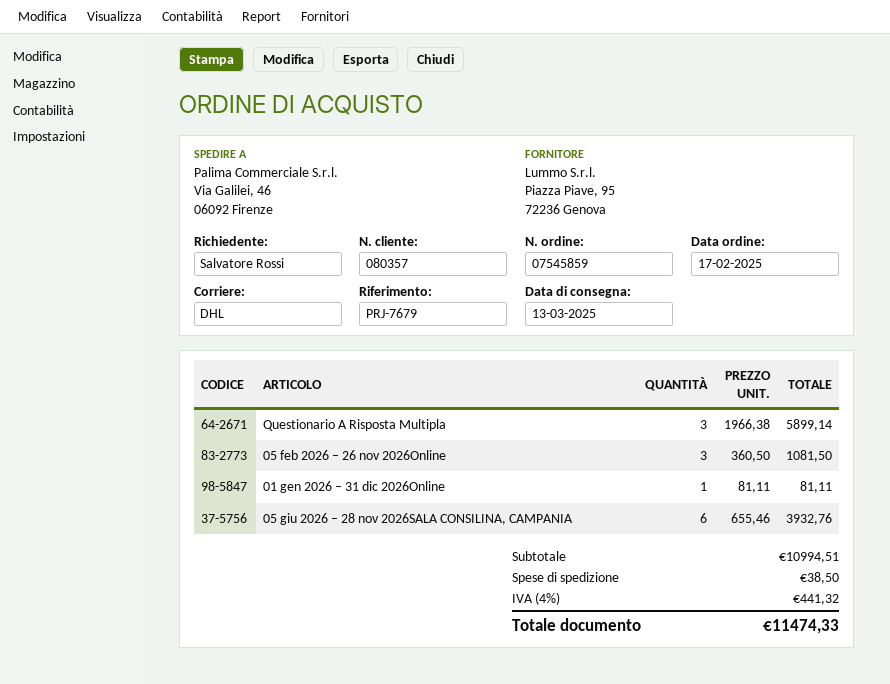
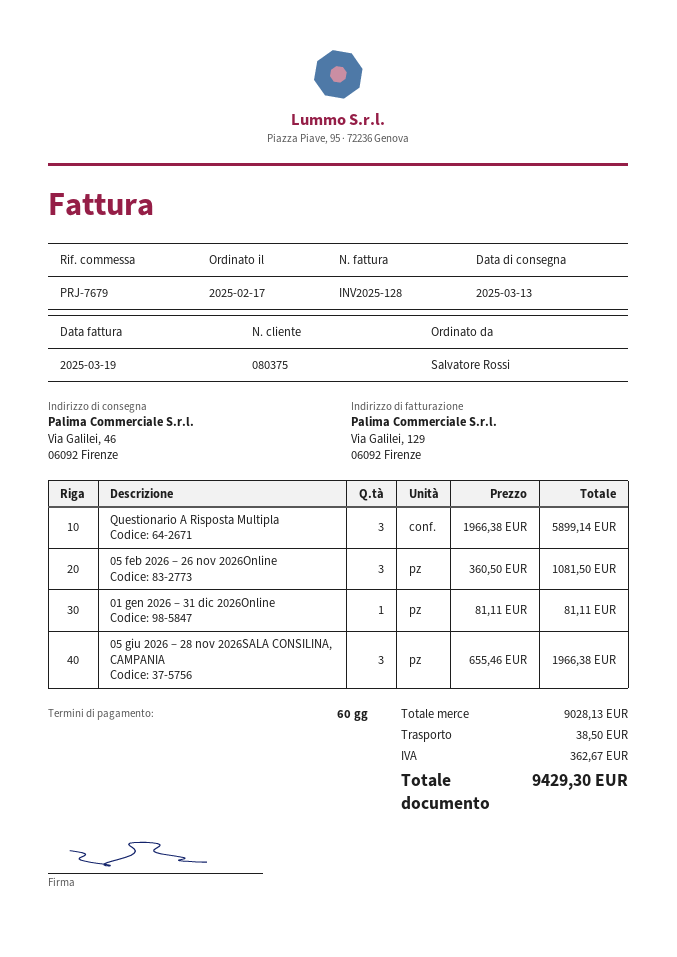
customer number: 080357 -> 080375
05 giu 2026 – 28 nov 2026SALA CONSILINA, CAMPANIA: 6 x 655.46 = 3932.76 -> 3 x 655.46 = 1966.38
subtotal: 10994.51 -> 9028.13
tax: 441.32 -> 362.67
total: 11474.33 -> 9429.30

